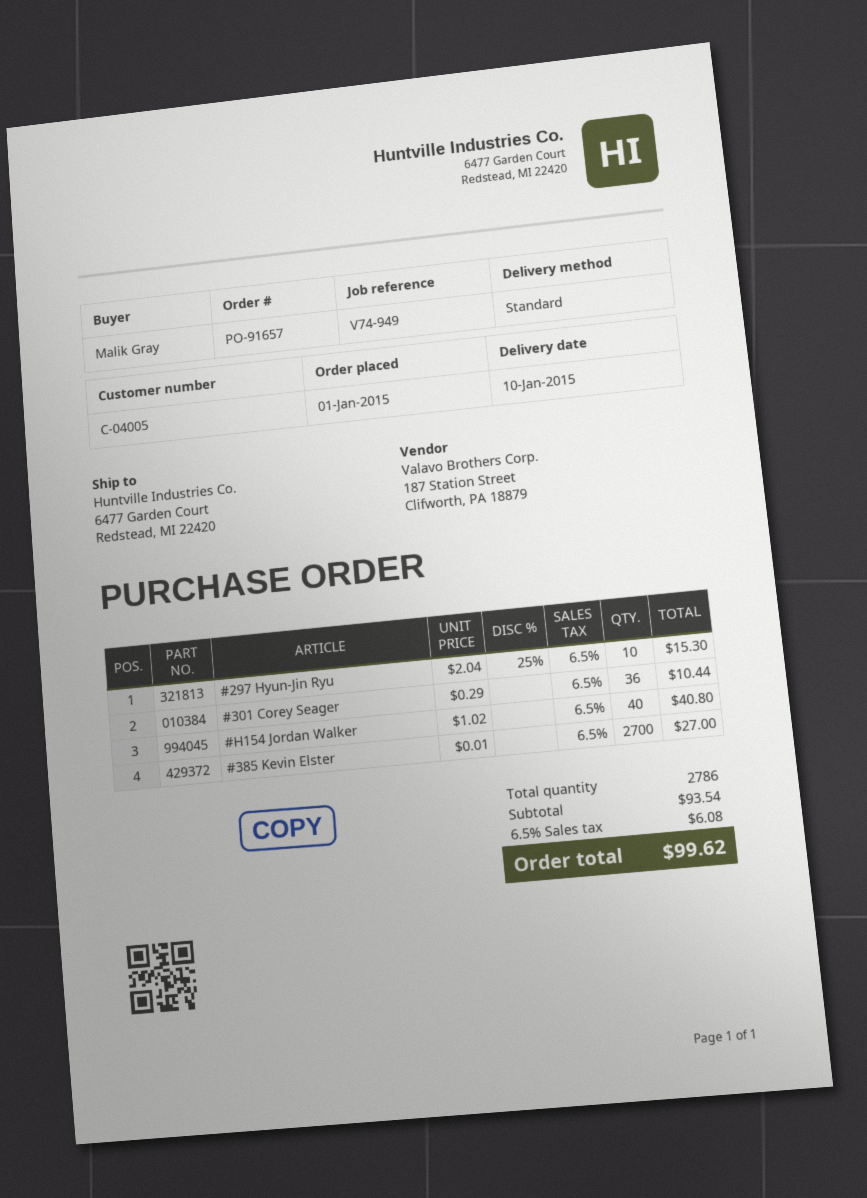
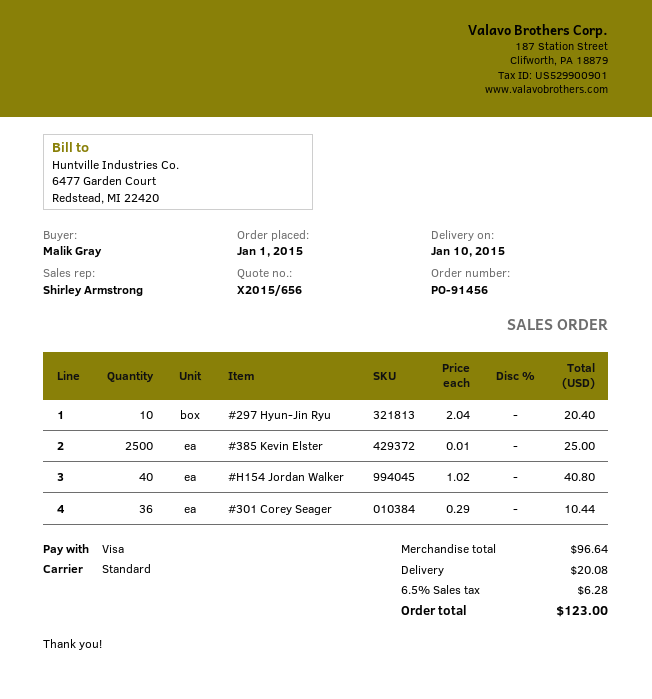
order number: PO-91657 -> PO-91456
#297 Hyun-Jin Ryu: 10 x 2.04 - 25% = 15.30 -> 10 x 2.04 = 20.40
#385 Kevin Elster: 2700 x 0.01 = 27.00 -> 2500 x 0.01 = 25.00
subtotal: 93.54 -> 96.64
shipping: none -> 20.08
tax: 6.5% = 6.08 -> 6.5% = 6.28
total: 99.62 -> 123.00

